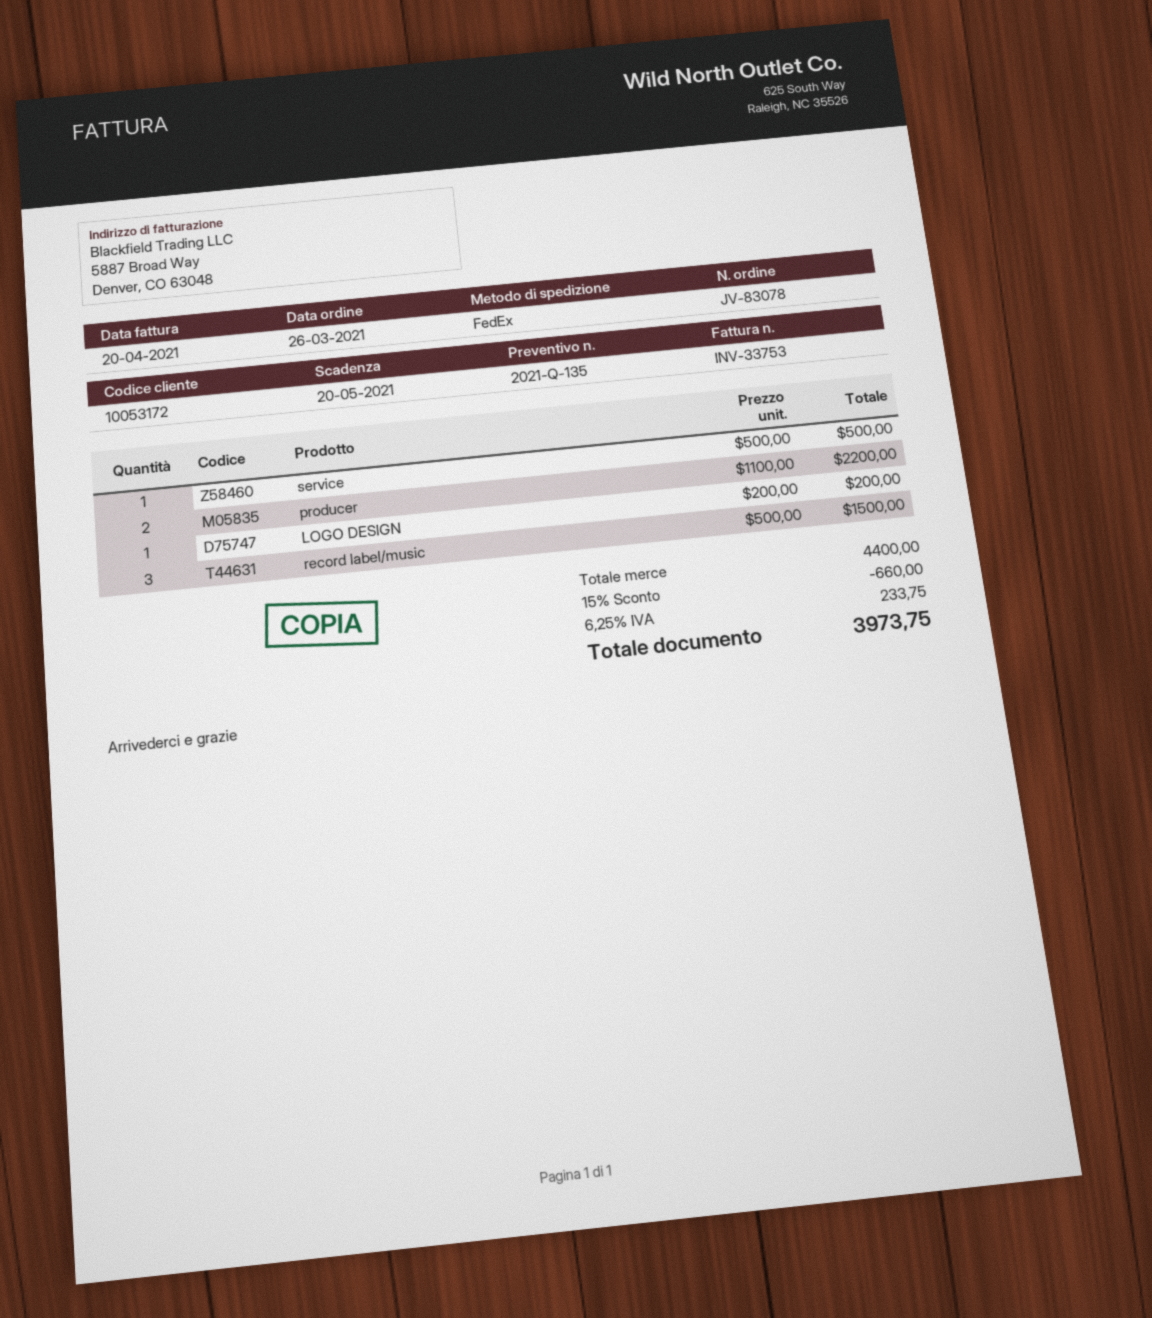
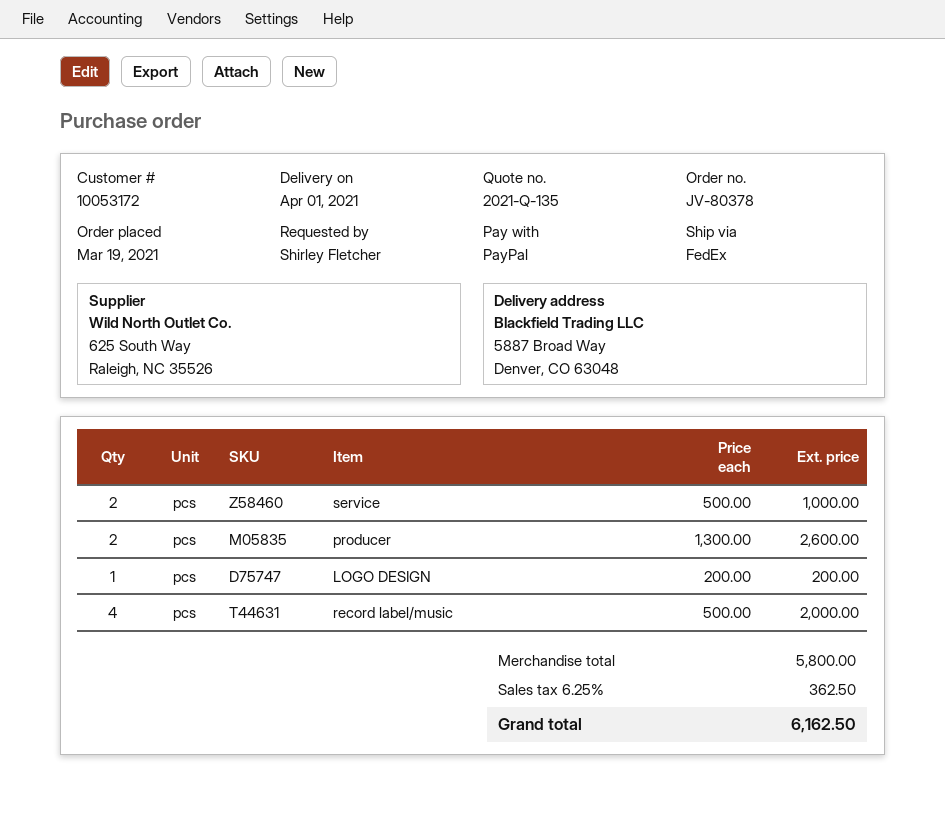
order number: JV-83078 -> JV-80378
order date: 2021-03-26 -> 2021-03-19
service: 1 x 500.00 = 500.00 -> 2 x 500.00 = 1000.00
producer: 2 x 1100.00 = 2200.00 -> 2 x 1300.00 = 2600.00
record label/music: 3 x 500.00 = 1500.00 -> 4 x 500.00 = 2000.00
subtotal: 4400.00 -> 5800.00
discount: 15% = 660.00 -> none
tax: 6.25% = 233.75 -> 6.25% = 362.50
total: 3973.75 -> 6162.50

